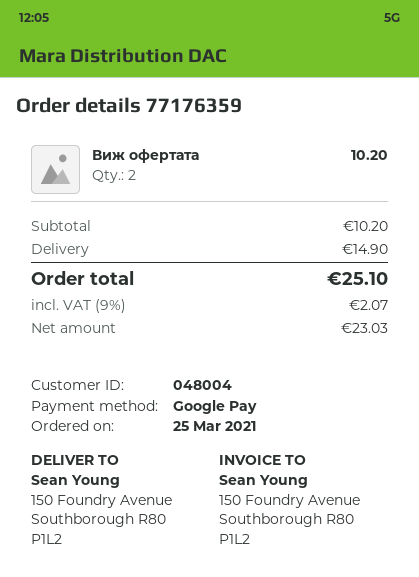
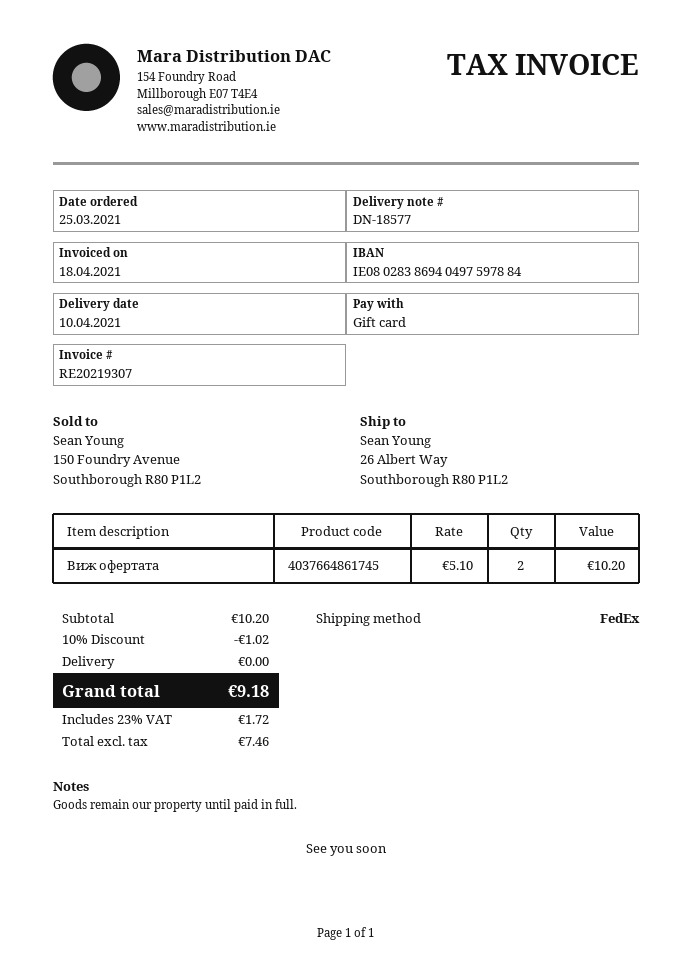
payment method: Google Pay -> gift card
ship to: 150 Foundry Avenue, Southborough R80 P1L2 -> 26 Albert Way, Southborough R80 P1L2
discount: none -> 10% = 1.02
shipping: 14.90 -> 0.00
net: 23.03 -> 7.46
tax: 9% = 2.07 -> 23% = 1.72
total: 25.10 -> 9.18

